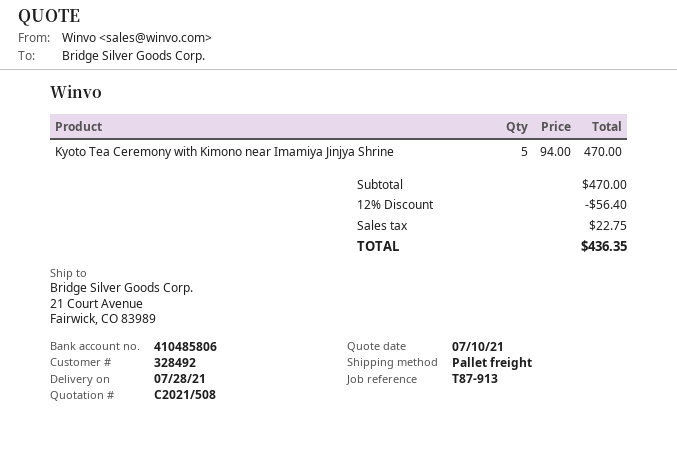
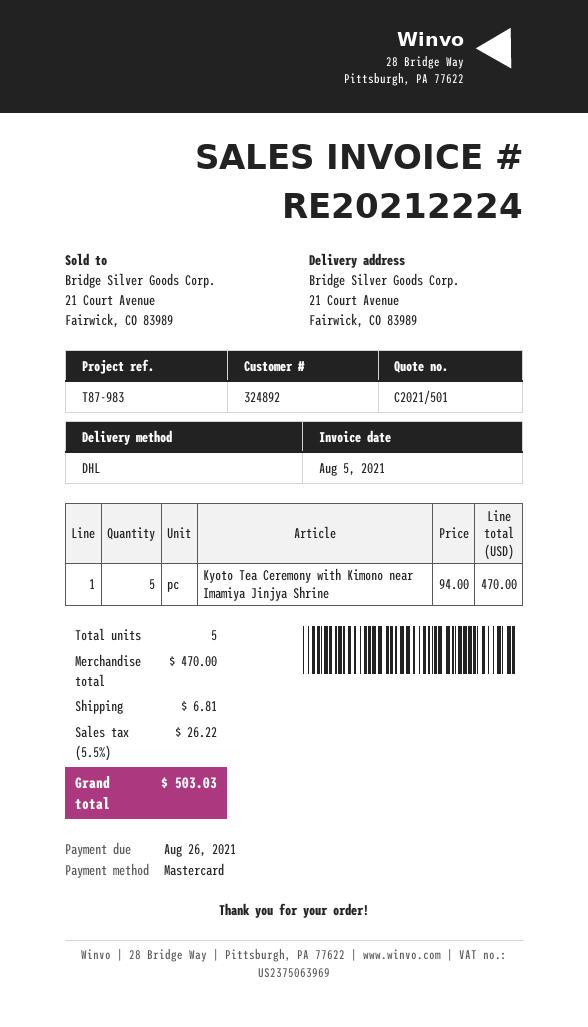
quote number: C2021/508 -> C2021/501
customer number: 328492 -> 324892
reference: T87-913 -> T87-983
shipping method: pallet freight -> DHL
discount: 12% = 56.40 -> none
shipping: none -> 6.81
tax: 22.75 -> 26.22
total: 436.35 -> 503.03

